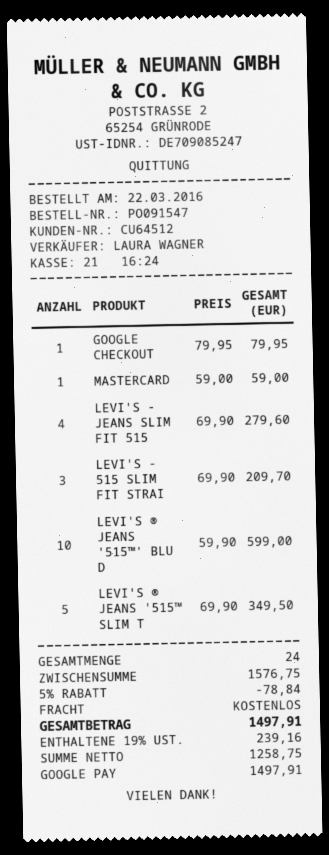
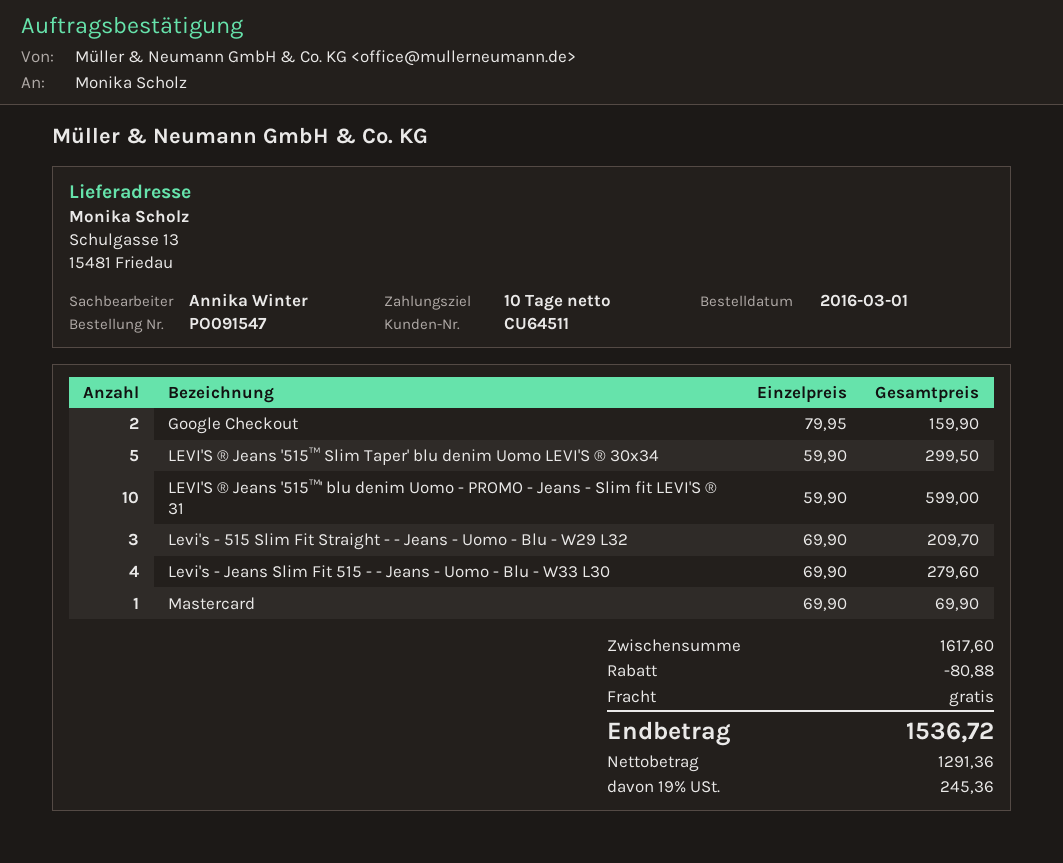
order date: 2016-03-22 -> 2016-03-01
customer number: CU64512 -> CU64511
sales rep: LAURA WAGNER -> Annika Winter
GOOGLE CHECKOUT: 1 x 79.95 = 79.95 -> 2 x 79.95 = 159.90
MASTERCARD: 1 x 59.00 = 59.00 -> 1 x 69.90 = 69.90
LEVI'S ® JEANS '515™ SLIM T: 5 x 69.90 = 349.50 -> 5 x 59.90 = 299.50
subtotal: 1576.75 -> 1617.60
discount: 78.84 -> 80.88
net: 1258.75 -> 1291.36
tax: 19% = 239.16 -> 19% = 245.36
total: 1497.91 -> 1536.72

